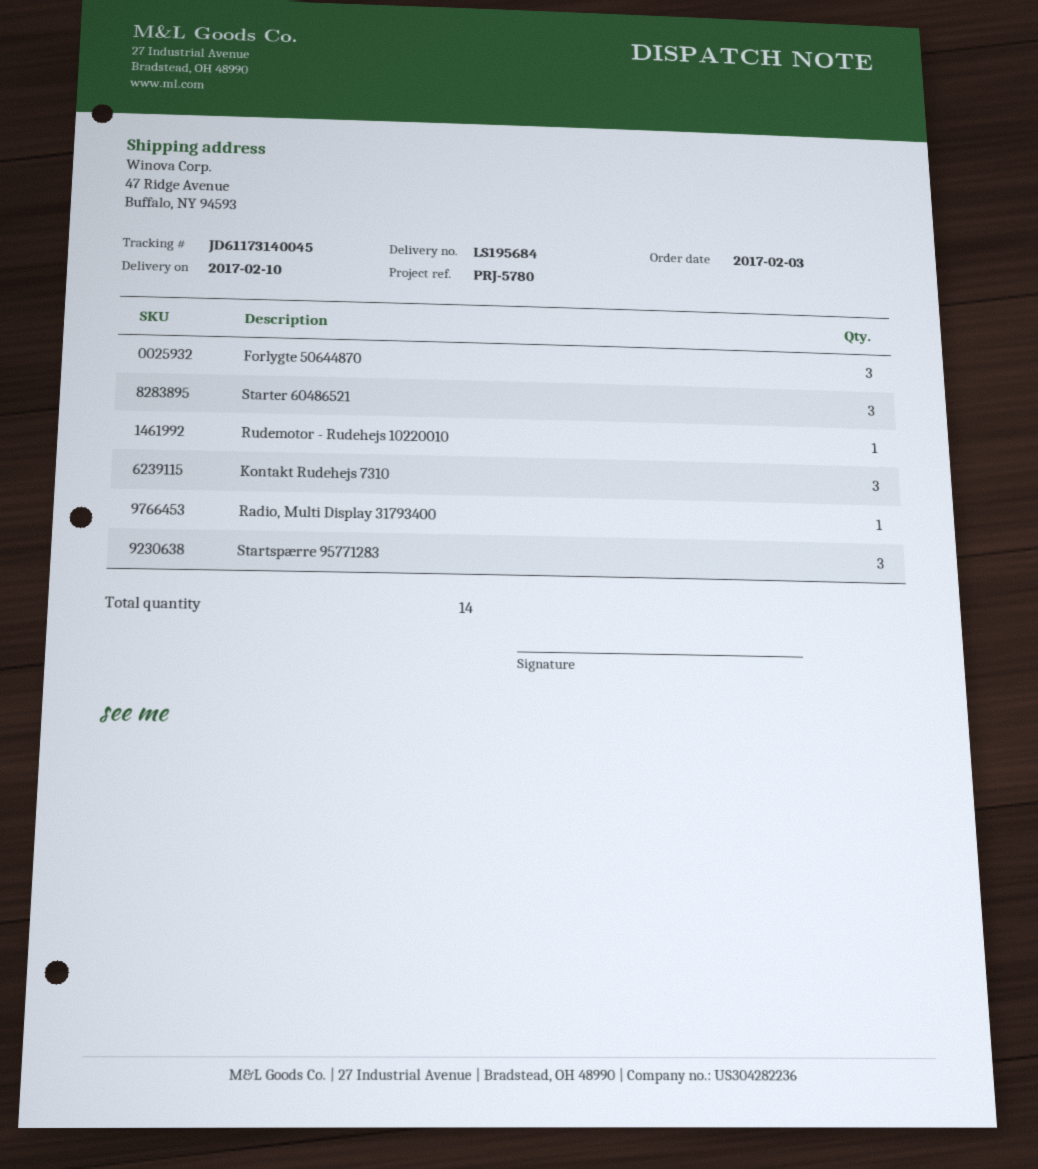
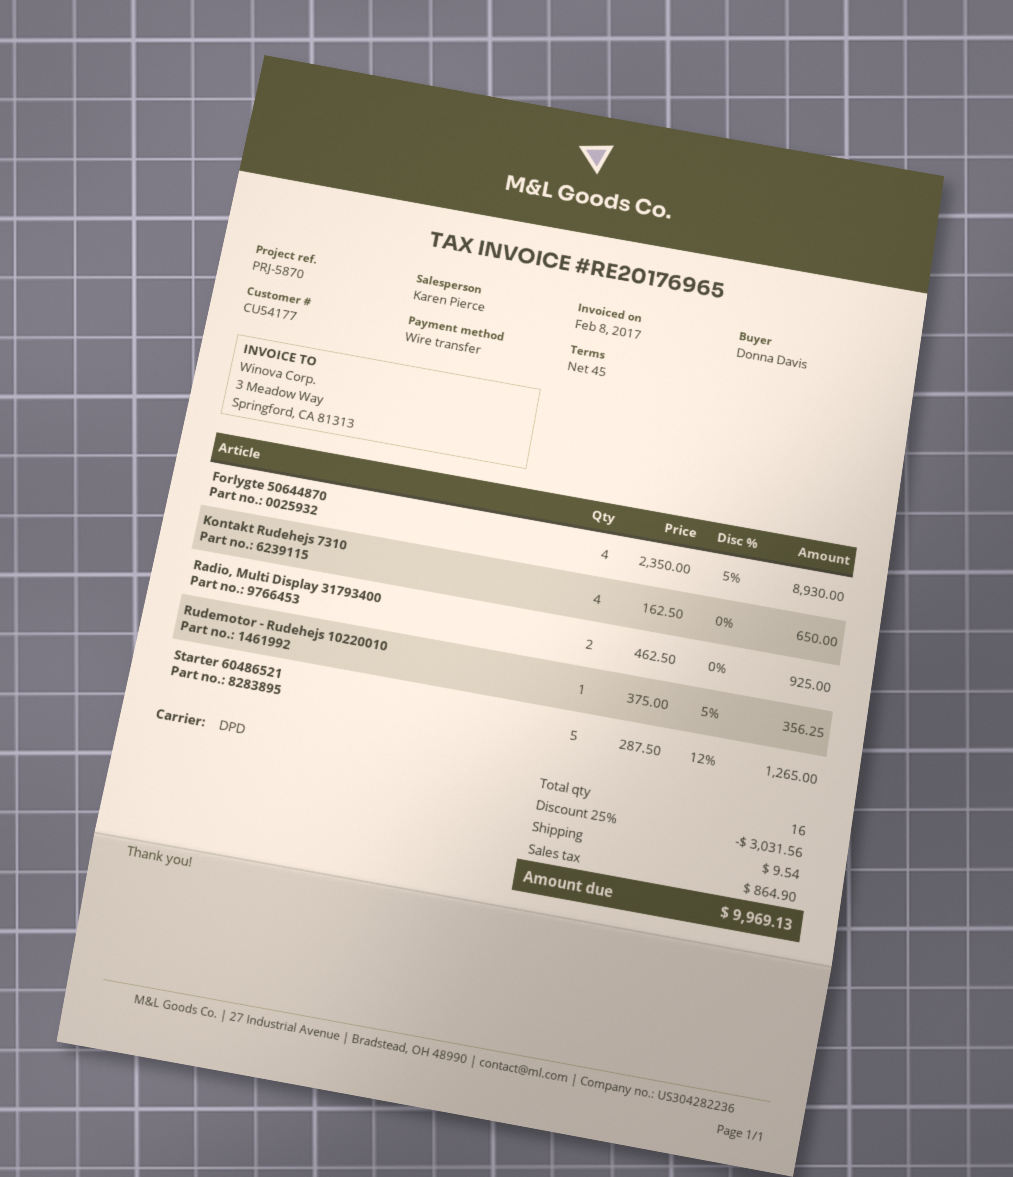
reference: PRJ-5780 -> PRJ-5870
Forlygte 50644870: 3 -> 4
Starter 60486521: 3 -> 5
Kontakt Rudehejs 7310: 3 -> 4
Radio, Multi Display 31793400: 1 -> 2
Startspærre 95771283: 3 -> none
total quantity: 14 -> 16

